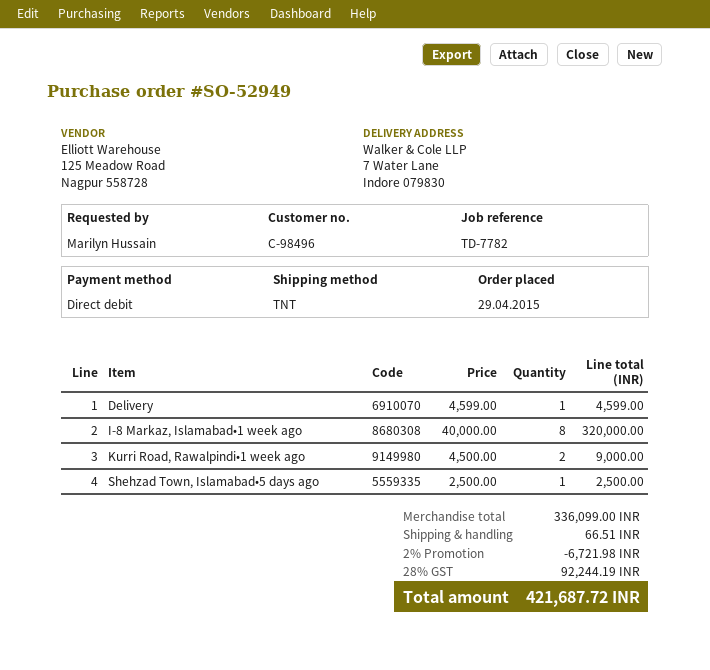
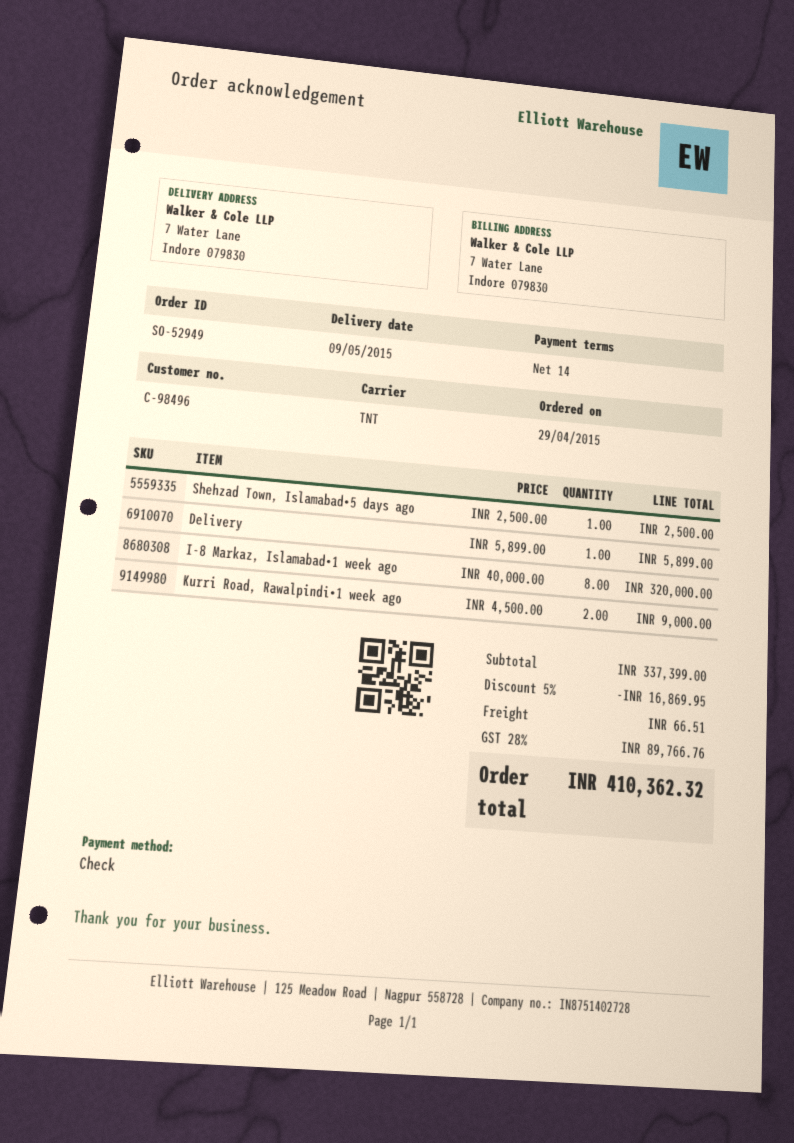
payment method: direct debit -> cheque
Delivery: 1 x 4599.00 = 4599.00 -> 1 x 5899.00 = 5899.00
subtotal: 336099.00 -> 337399.00
discount: 2% = 6721.98 -> 5% = 16869.95
tax: 28% = 92244.19 -> 28% = 89766.76
total: 421687.72 -> 410362.32

